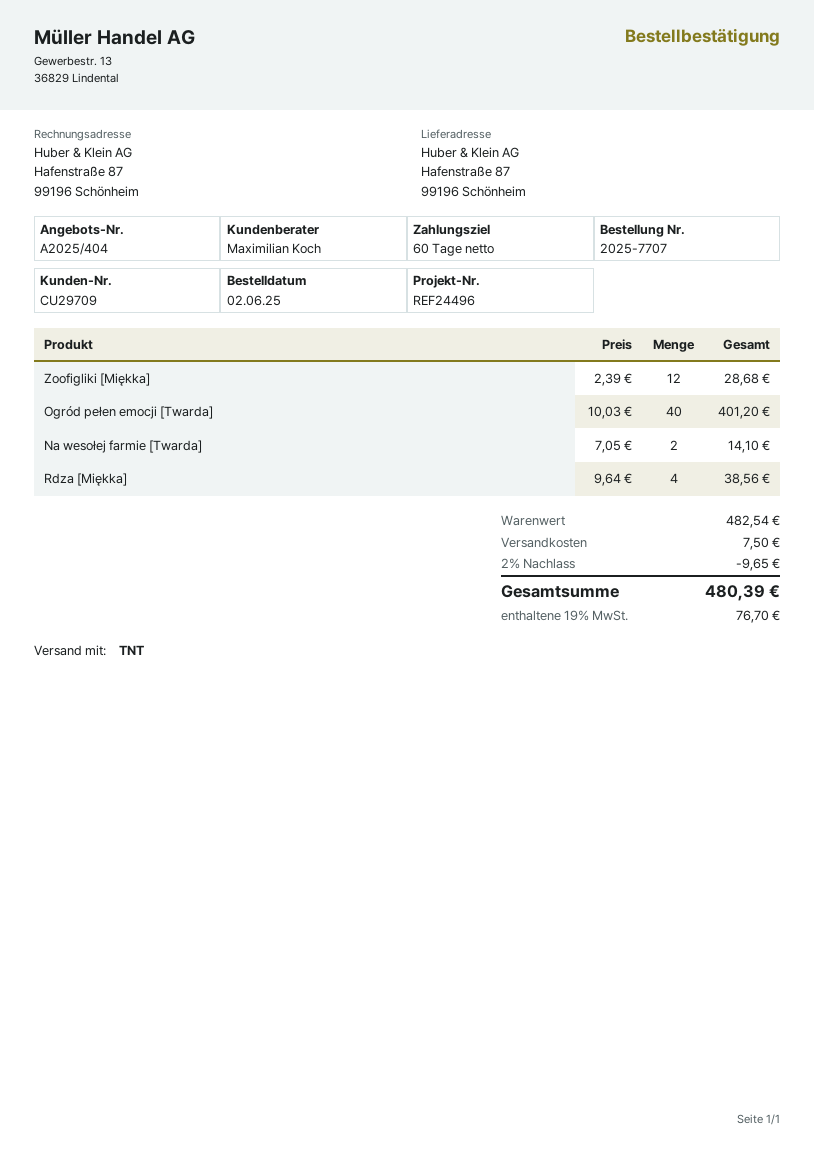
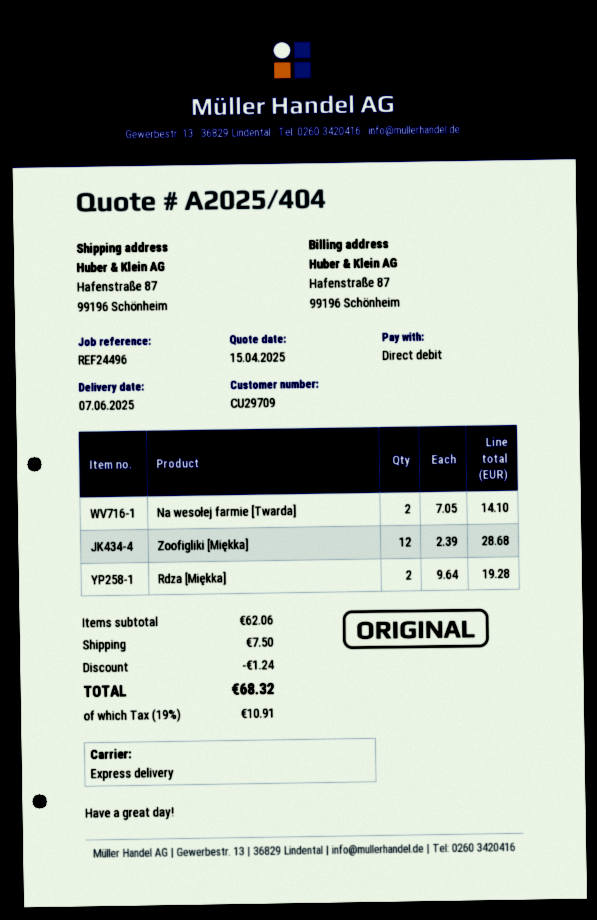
shipping method: TNT -> express
Ogród pełen emocji [Twarda]: 40 x 10.03 = 401.20 -> none
Rdza [Miękka]: 4 x 9.64 = 38.56 -> 2 x 9.64 = 19.28
subtotal: 482.54 -> 62.06
discount: 9.65 -> 1.24
tax: 19% = 76.70 -> 19% = 10.91
total: 480.39 -> 68.32

